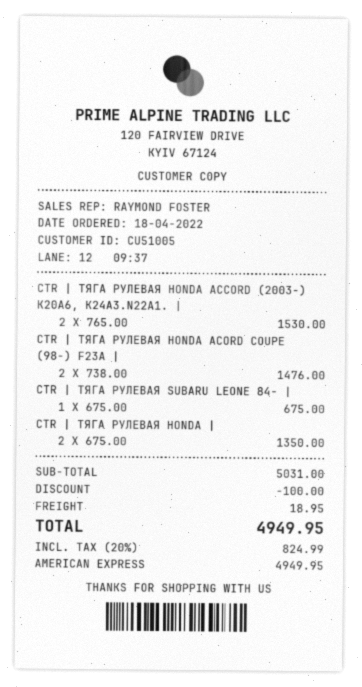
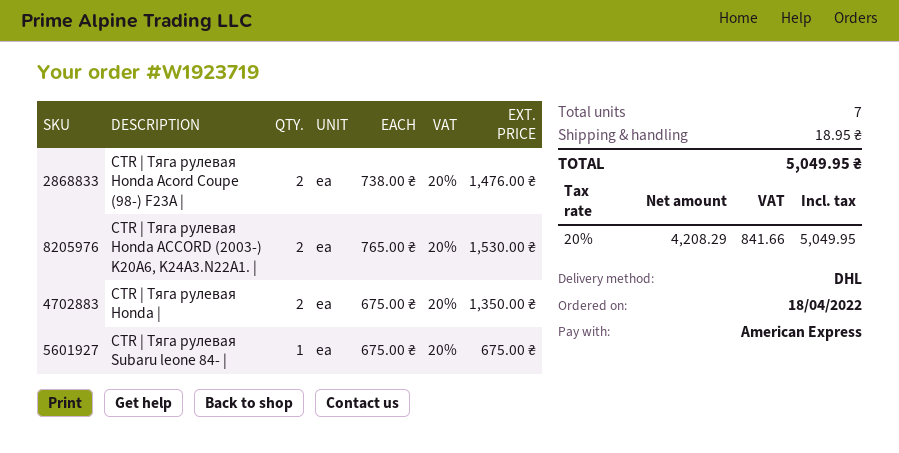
discount: 100.00 -> none
tax: 20% = 824.99 -> 20% = 841.66
total: 4949.95 -> 5049.95

